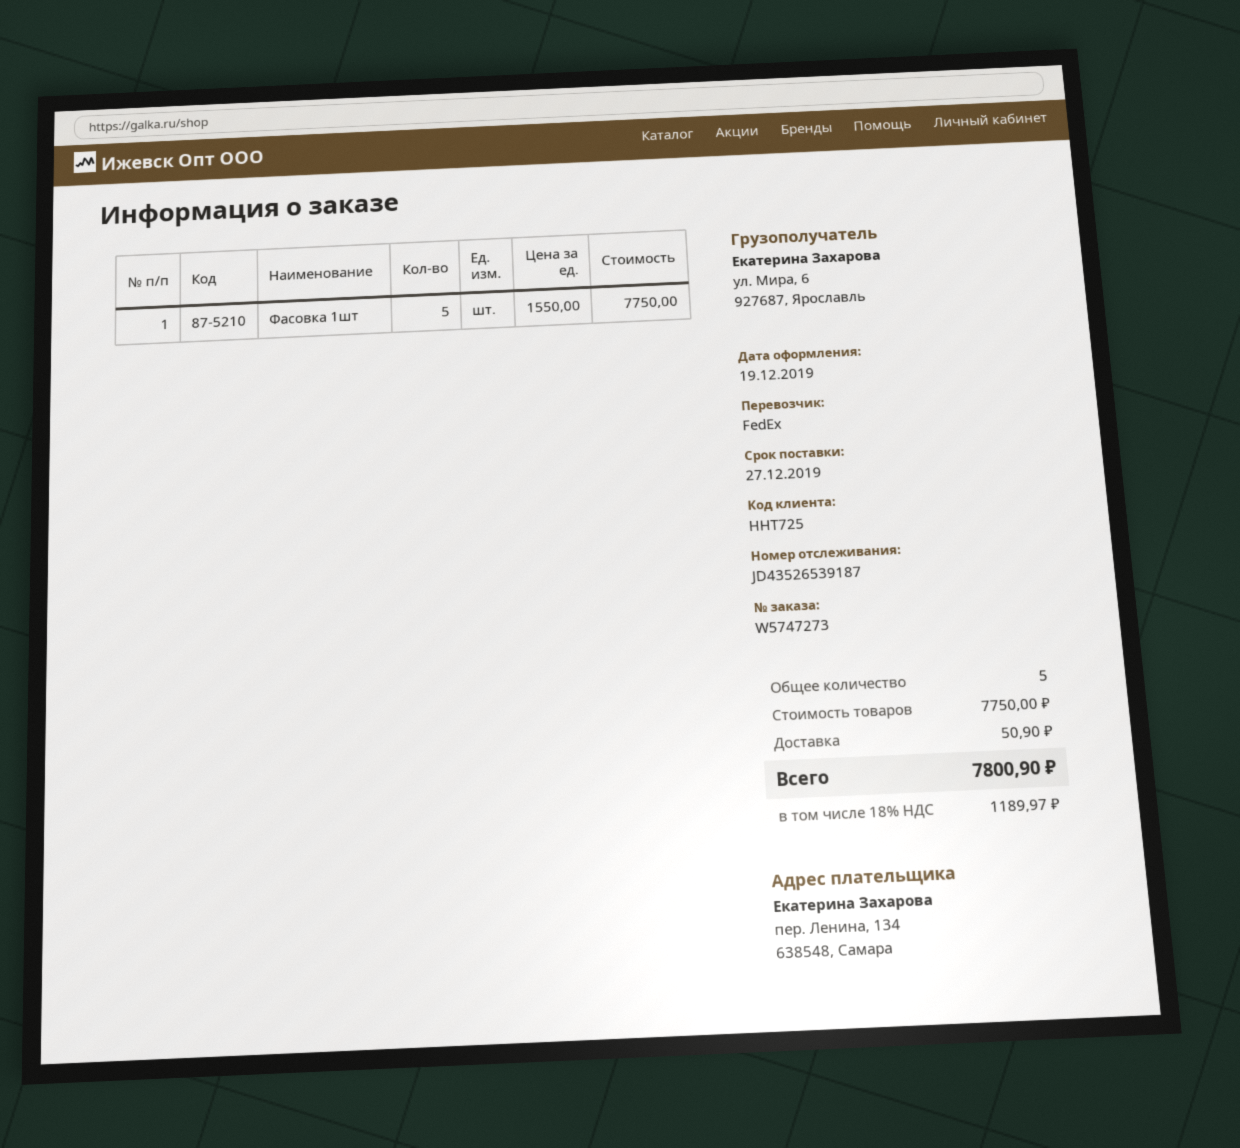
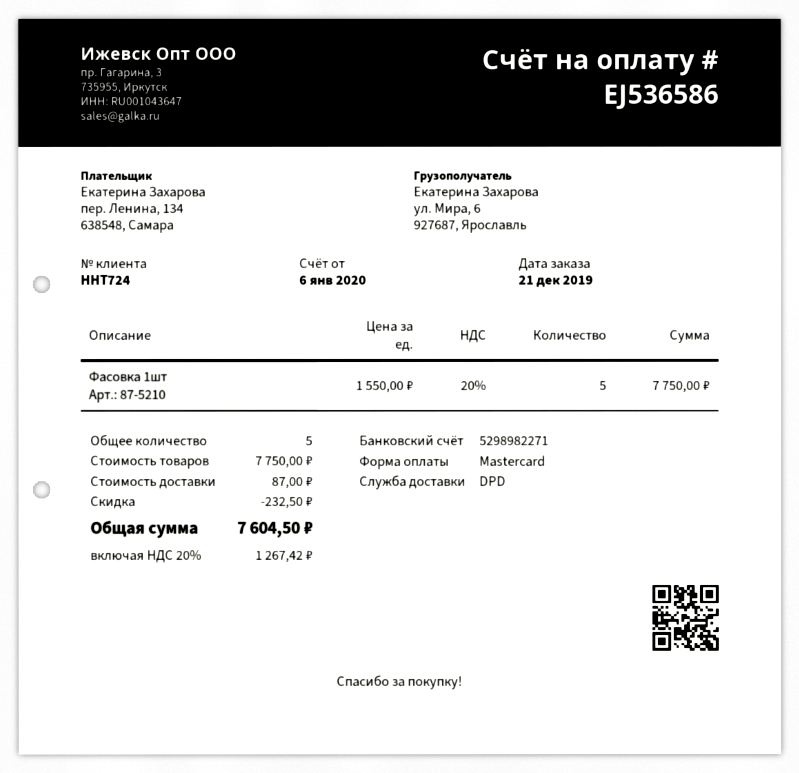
order date: 2019-12-19 -> 2019-12-21
customer number: HHT725 -> HHT724
shipping method: FedEx -> DPD
discount: none -> 232.50
shipping: 50.90 -> 87.00
tax: 18% = 1189.97 -> 20% = 1267.42
total: 7800.90 -> 7604.50

